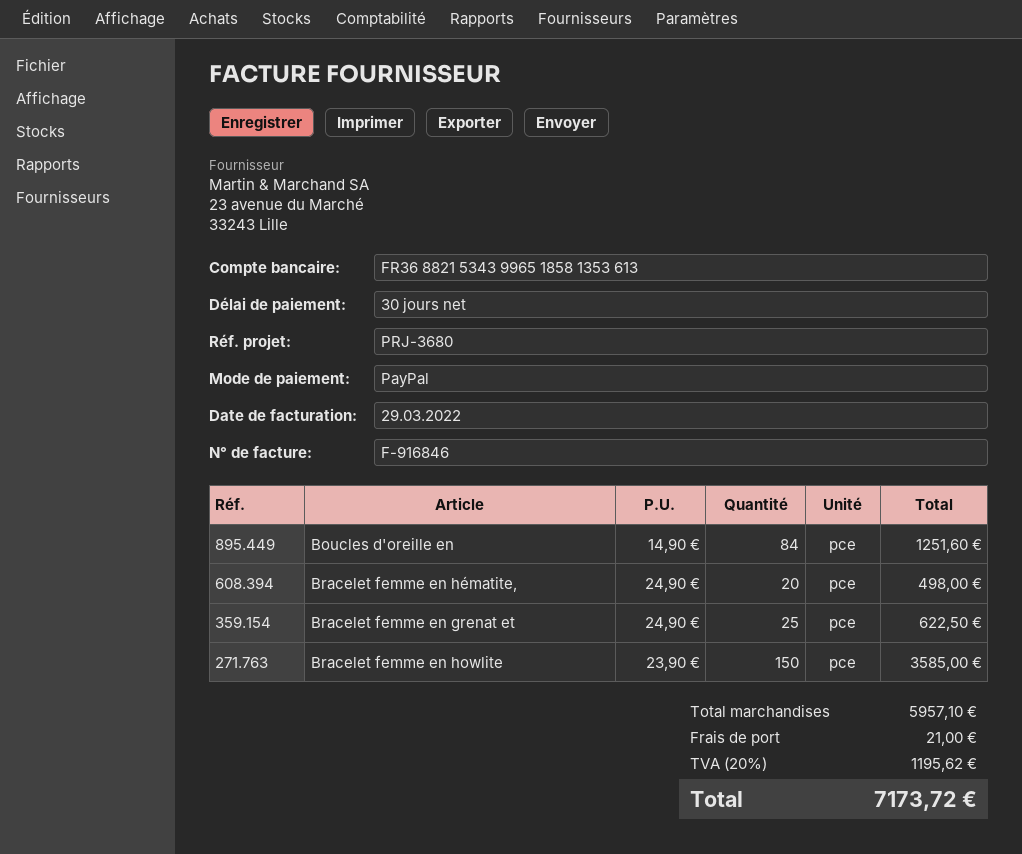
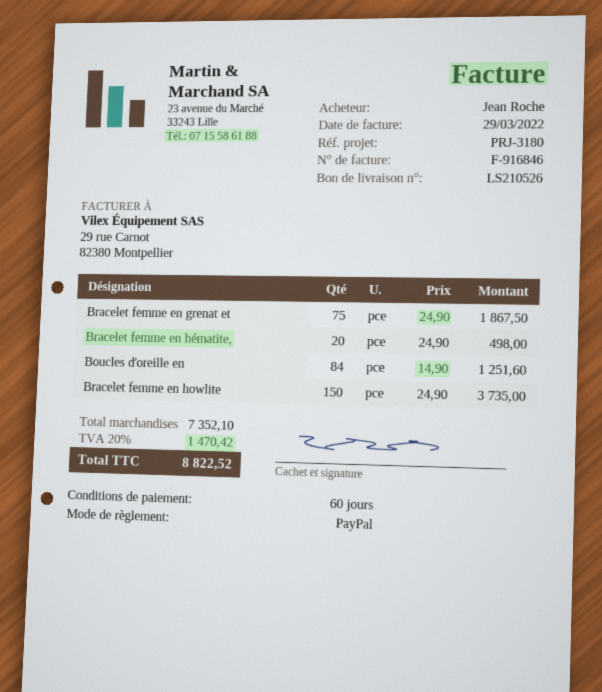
payment terms: 30 days -> 60 days
reference: PRJ-3680 -> PRJ-3180
Bracelet femme en grenat et: 25 x 24.90 = 622.50 -> 75 x 24.90 = 1867.50
Bracelet femme en howlite: 150 x 23.90 = 3585.00 -> 150 x 24.90 = 3735.00
subtotal: 5957.10 -> 7352.10
shipping: 21.00 -> none
tax: 20% = 1195.62 -> 20% = 1470.42
total: 7173.72 -> 8822.52

